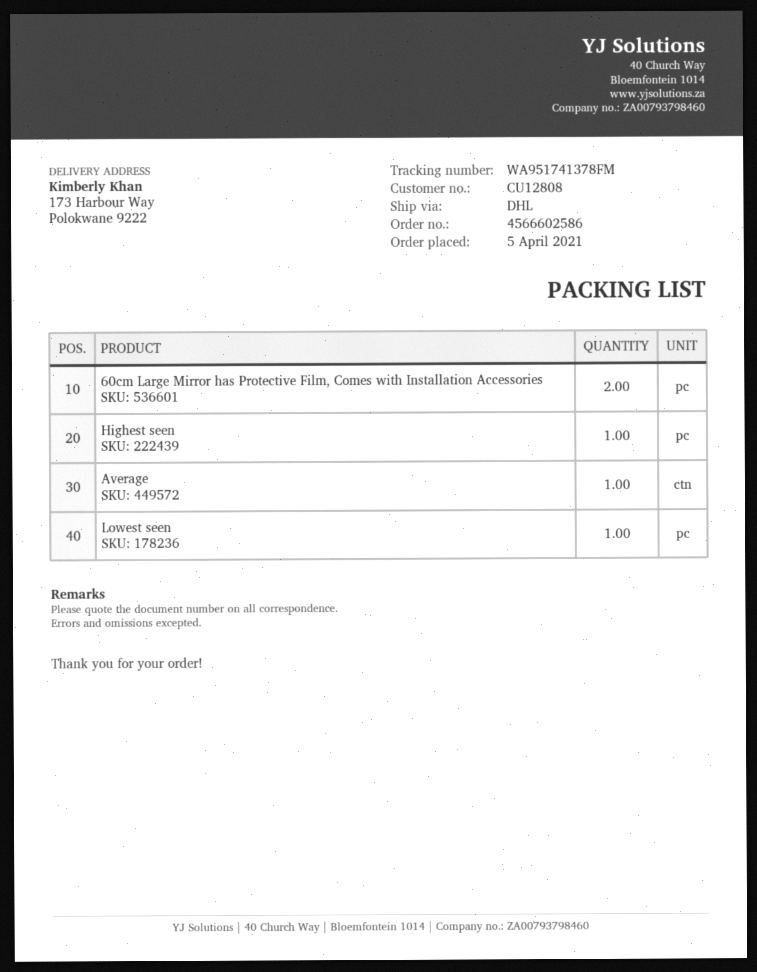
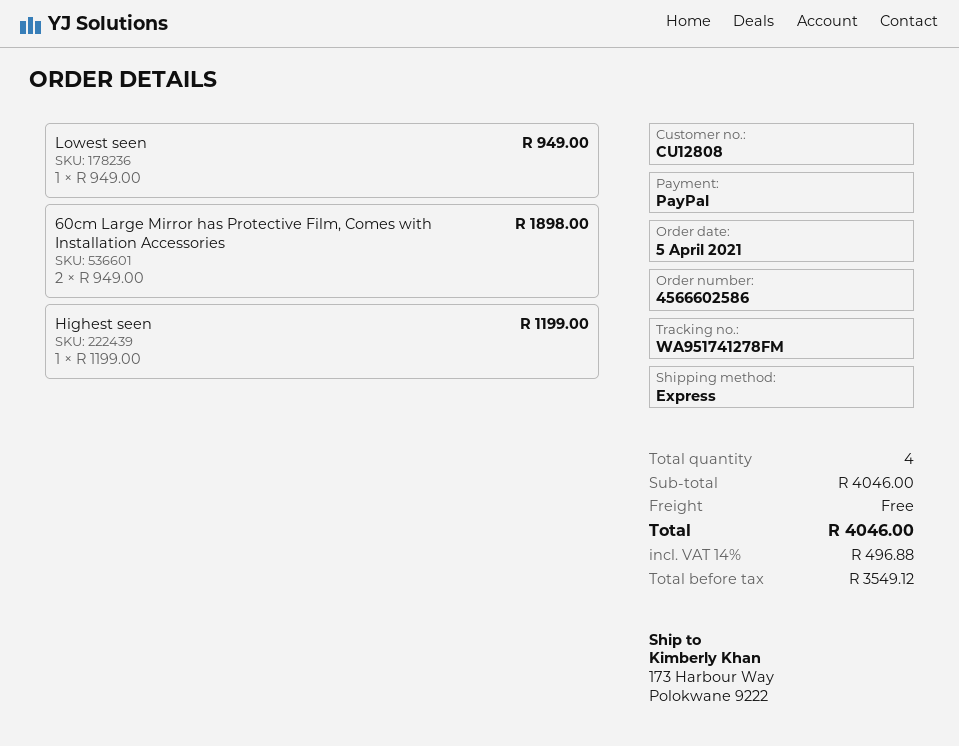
shipping method: DHL -> express
tracking number: WA951741378FM -> WA951741278FM
Average: 1 -> none

